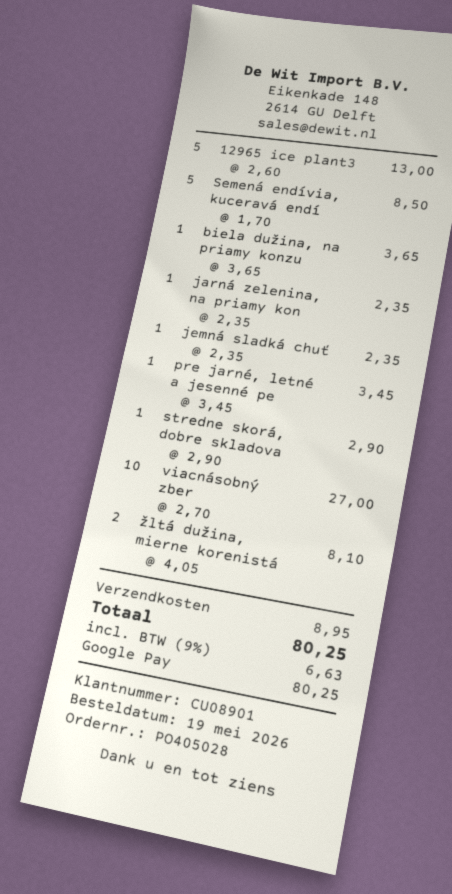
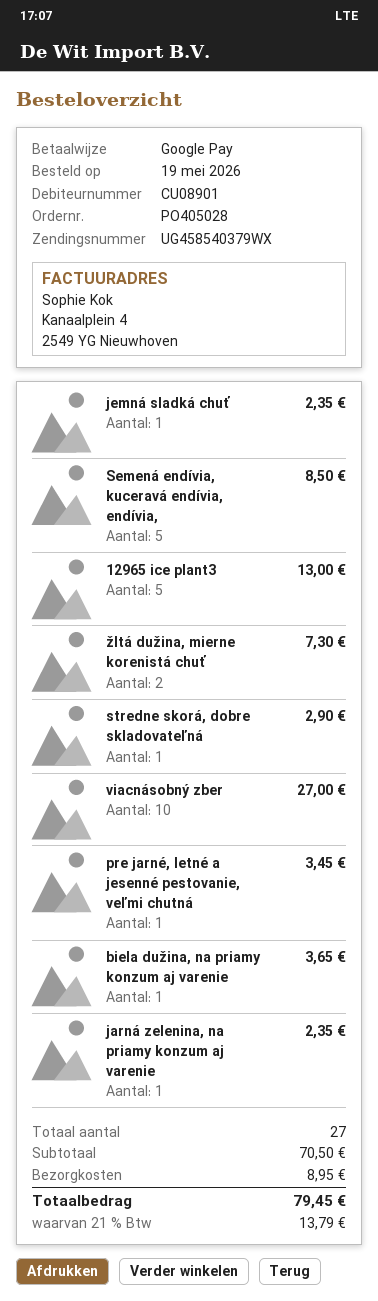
žltá dužina, mierne korenistá: 2 for 8.10 -> 2 for 7.30
tax: 9% = 6.63 -> 21% = 13.79
total: 80.25 -> 79.45

